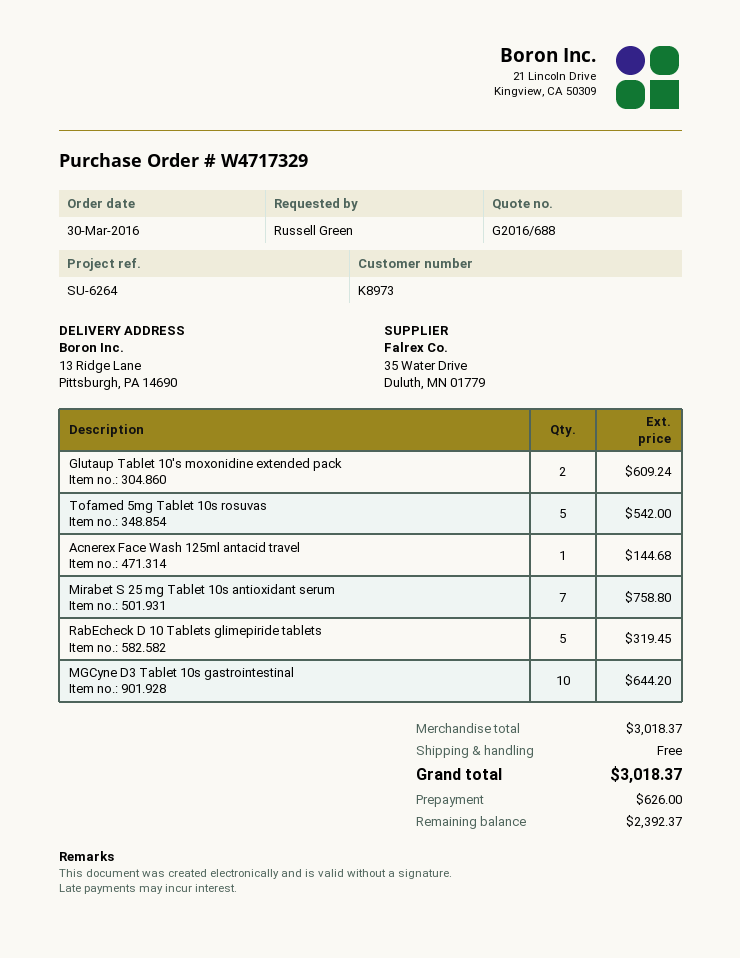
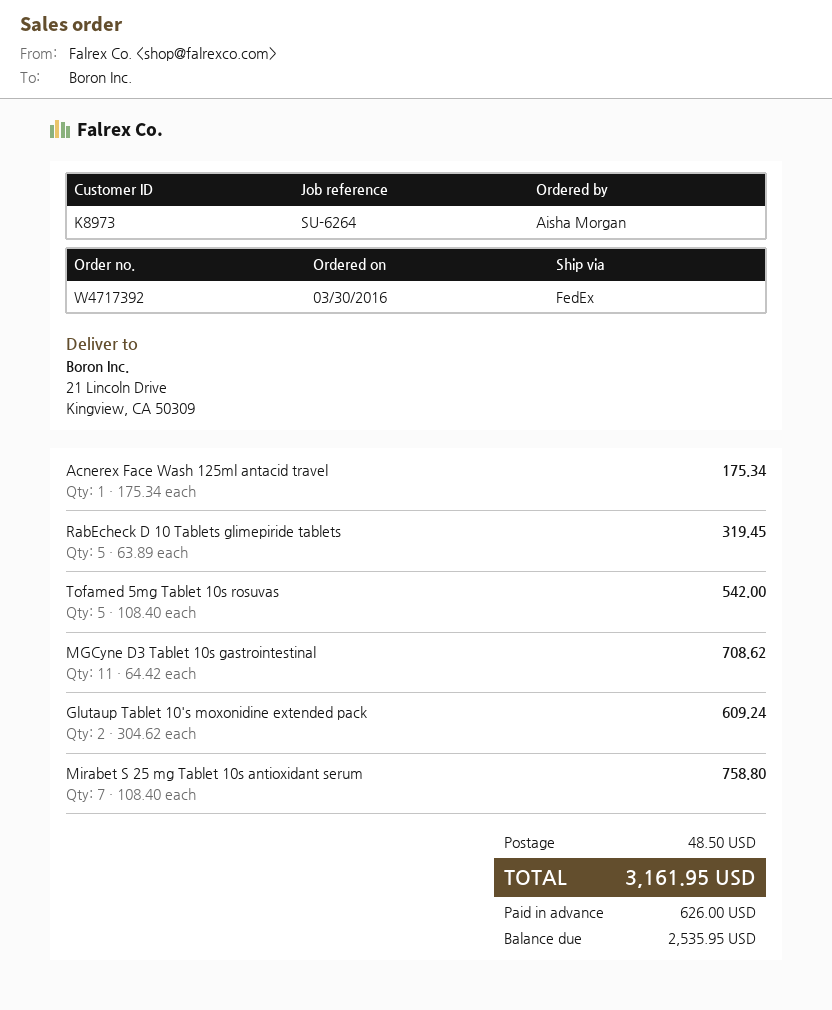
order number: W4717329 -> W4717392
ordered by: Russell Green -> Aisha Morgan
ship to: 13 Ridge Lane, Pittsburgh, PA 14690 -> 21 Lincoln Drive, Kingview, CA 50309
Acnerex Face Wash 125ml antacid travel: 1 for 144.68 -> 1 for 175.34
MGCyne D3 Tablet 10s gastrointestinal: 10 for 644.20 -> 11 for 708.62
shipping: 0.00 -> 48.50
total: 3018.37 -> 3161.95
balance: 2392.37 -> 2535.95

